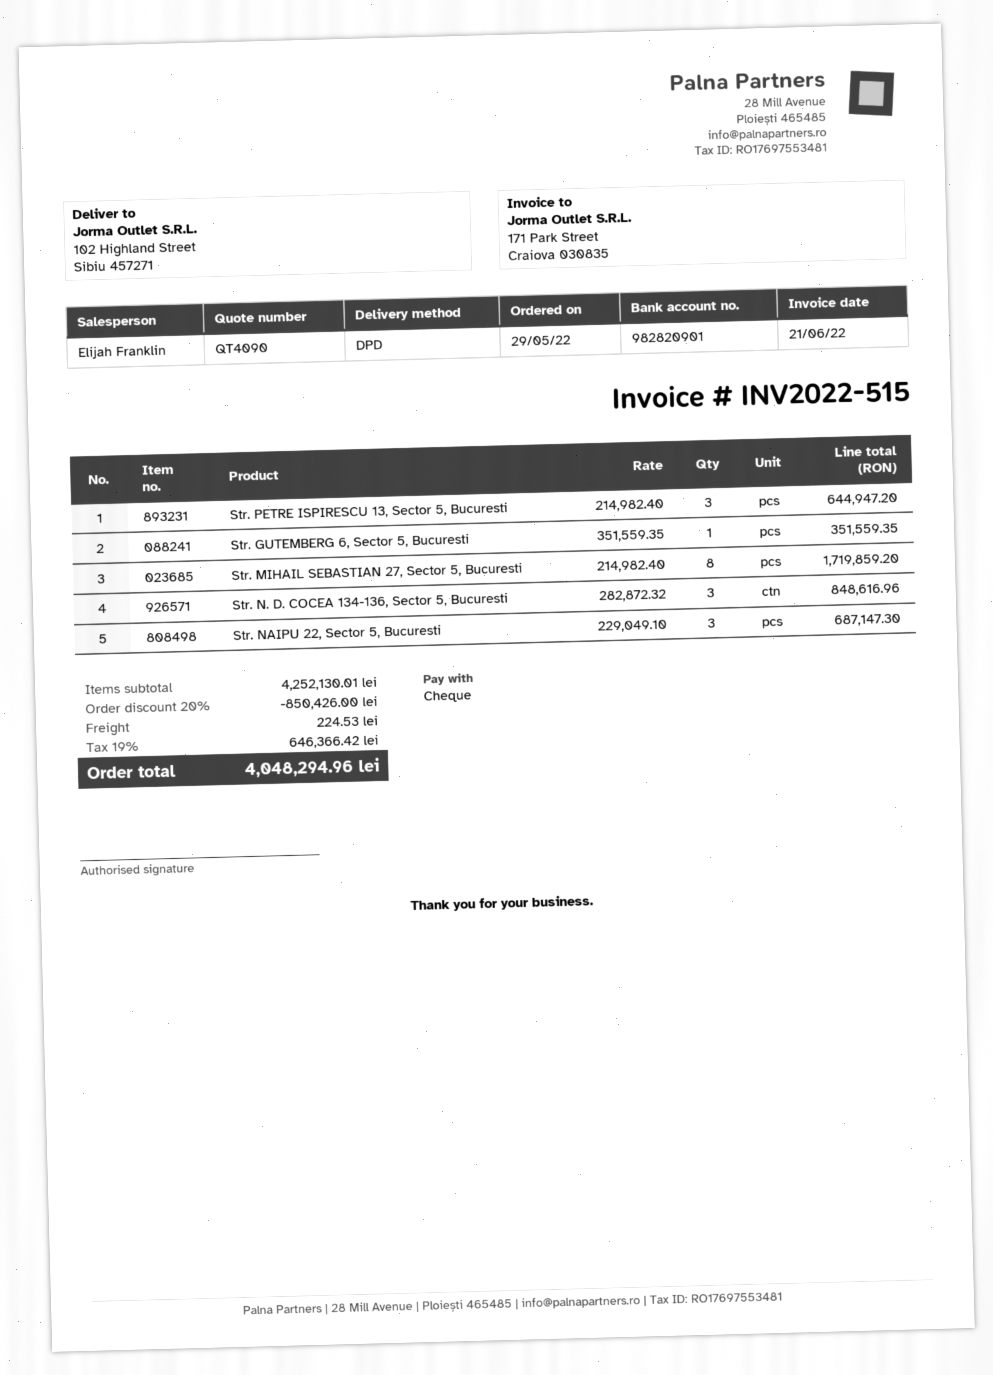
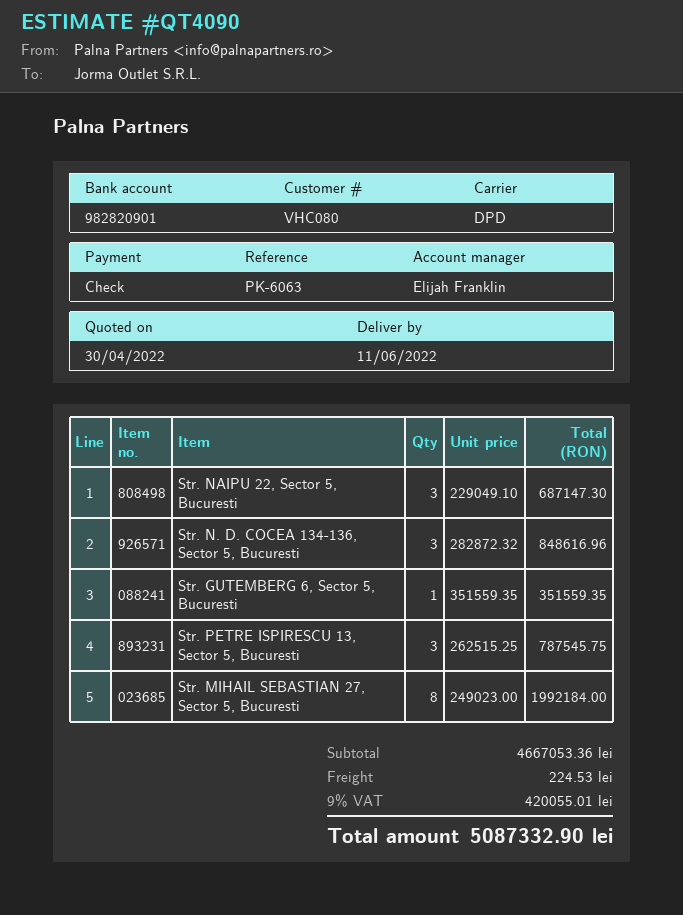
Str. PETRE ISPIRESCU 13, Sector 5, Bucuresti: 3 x 214982.40 = 644947.20 -> 3 x 262515.25 = 787545.75
Str. MIHAIL SEBASTIAN 27, Sector 5, Bucuresti: 8 x 214982.40 = 1719859.20 -> 8 x 249023.00 = 1992184.00
subtotal: 4252130.01 -> 4667053.36
discount: 20% = 850426.00 -> none
tax: 19% = 646366.42 -> 9% = 420055.01
total: 4048294.96 -> 5087332.90

